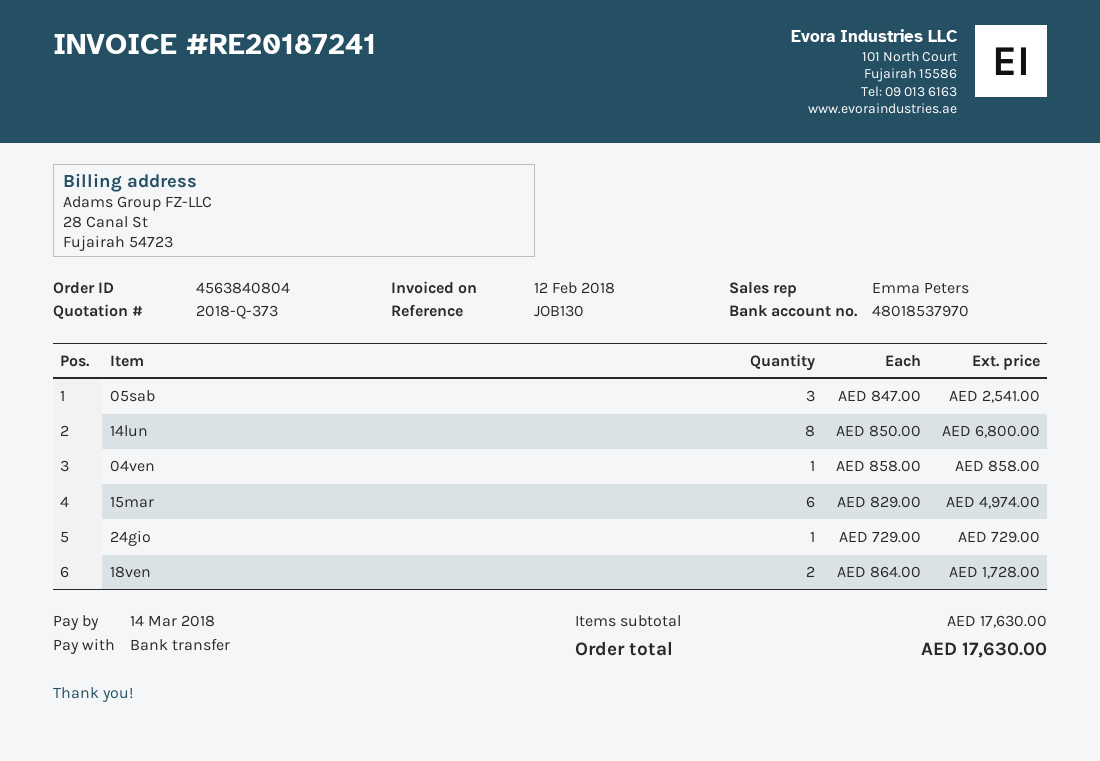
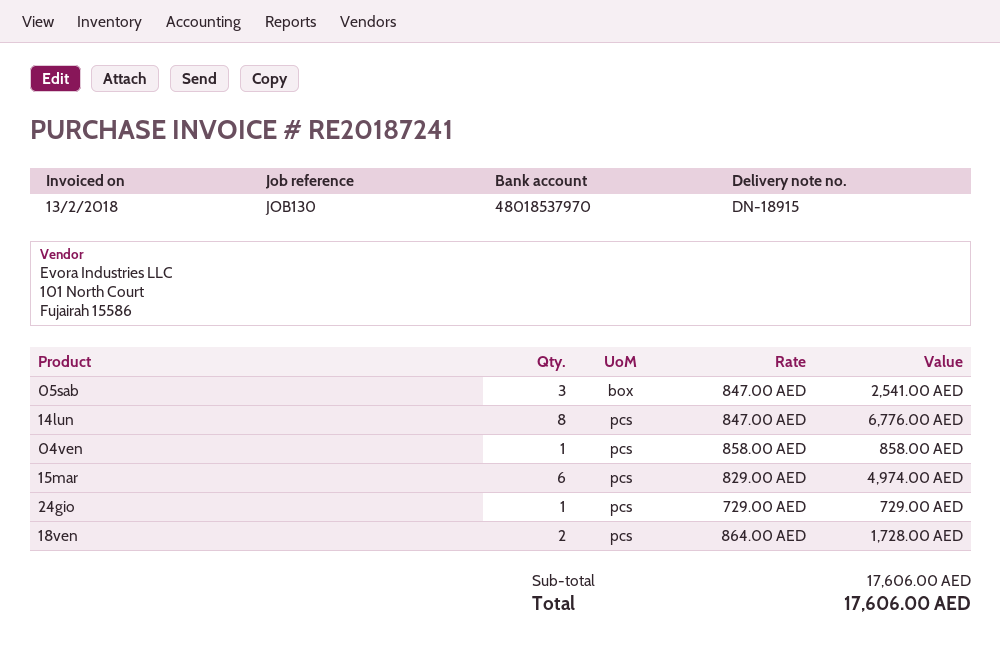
invoice date: 2018-02-12 -> 2018-02-13
14lun: 8 x 850.00 = 6800.00 -> 8 x 847.00 = 6776.00
subtotal: 17630.00 -> 17606.00
total: 17630.00 -> 17606.00

